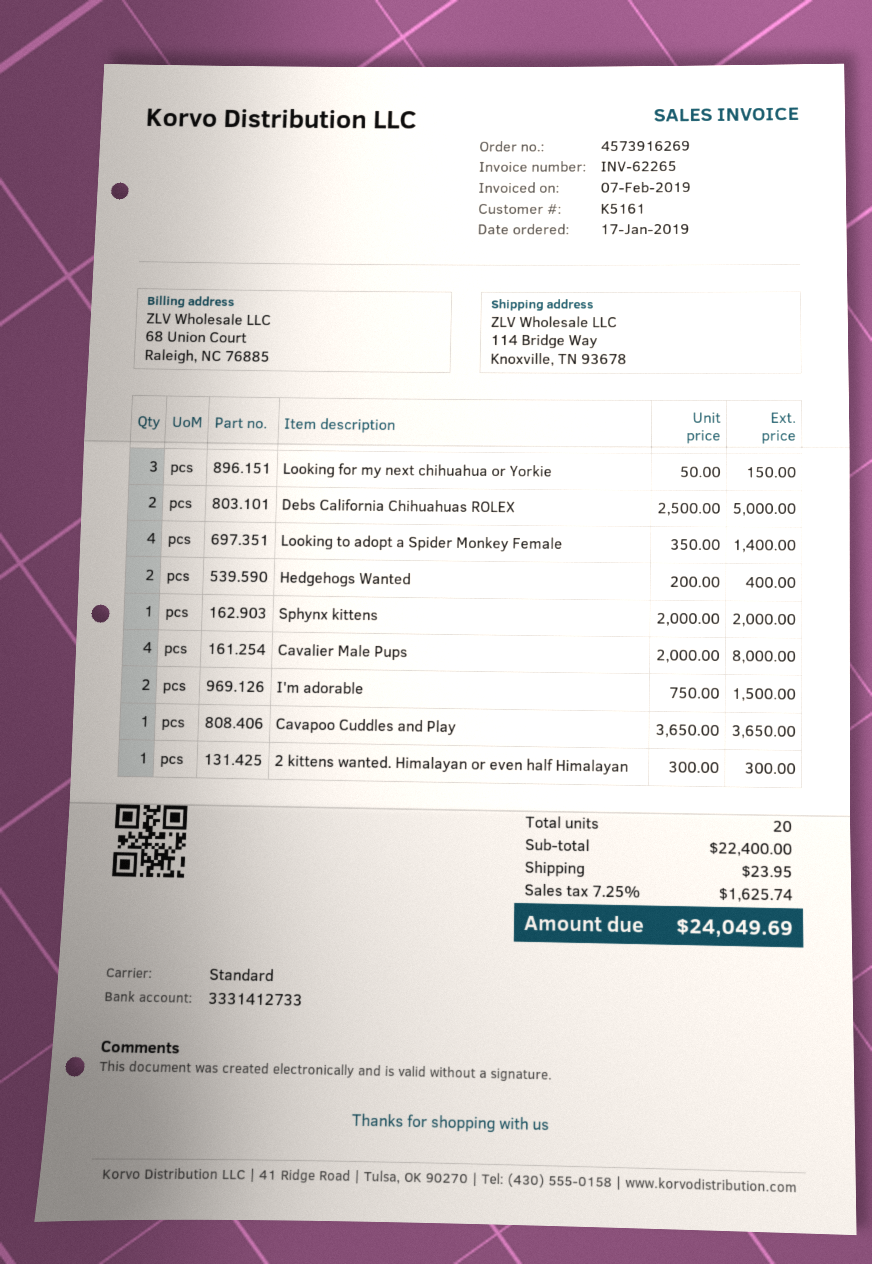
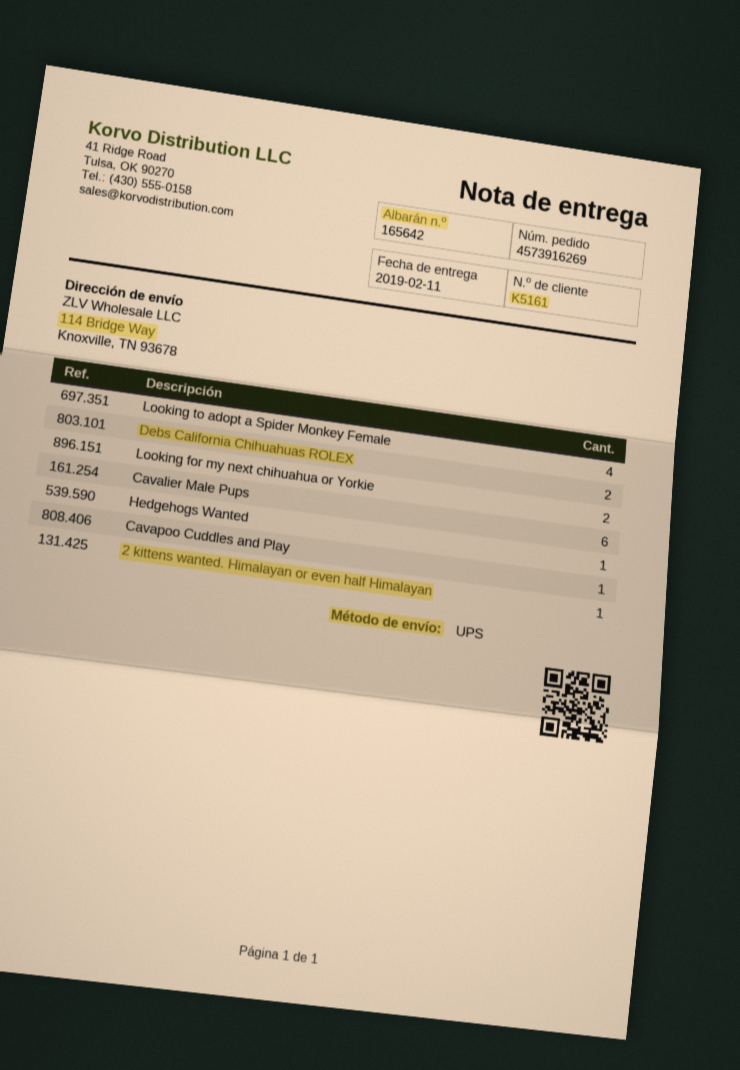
shipping method: standard -> UPS
Looking for my next chihuahua or Yorkie: 3 -> 2
Hedgehogs Wanted: 2 -> 1
Sphynx kittens: 1 -> none
Cavalier Male Pups: 4 -> 6
I'm adorable: 2 -> none

